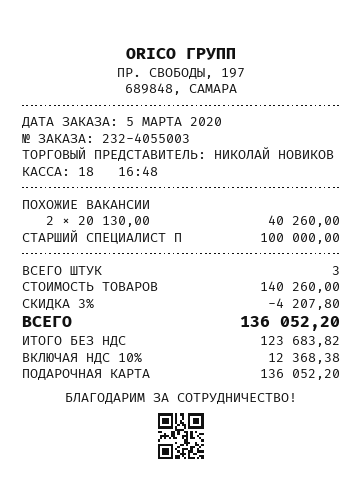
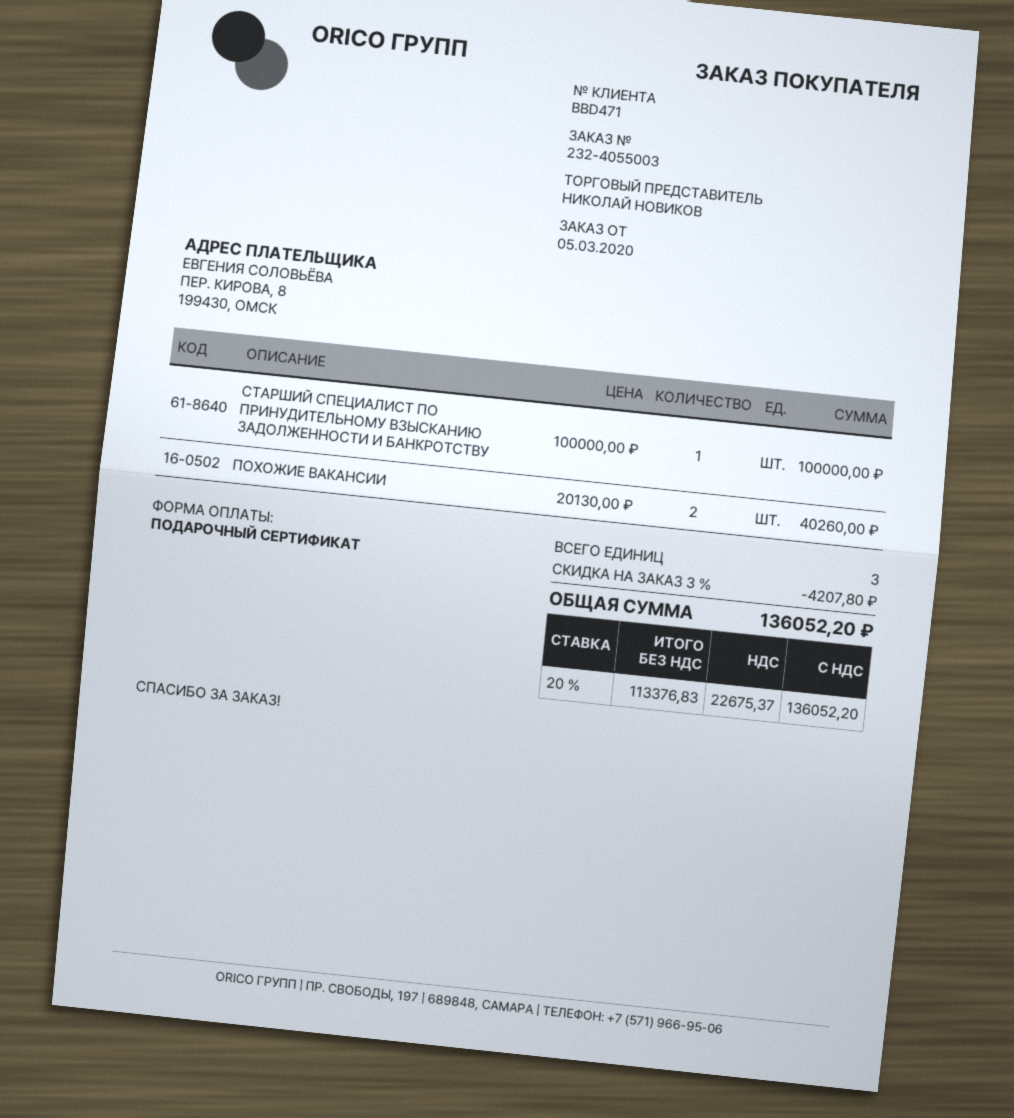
net: 123683.82 -> 113376.83
tax: 10% = 12368.38 -> 20% = 22675.37

